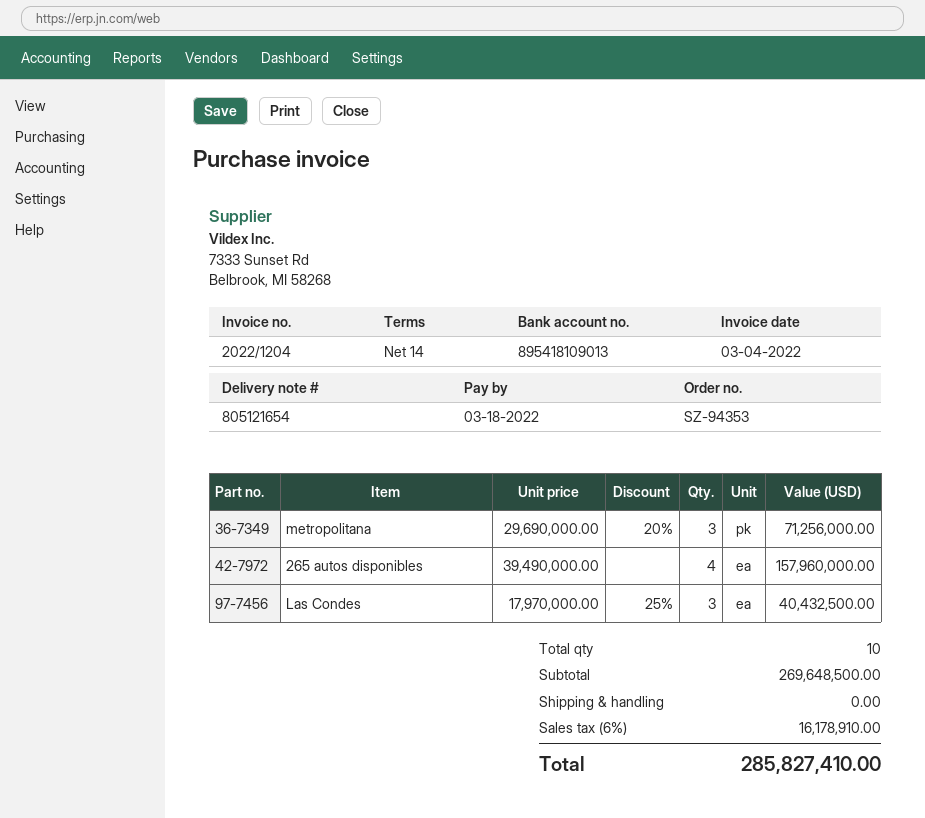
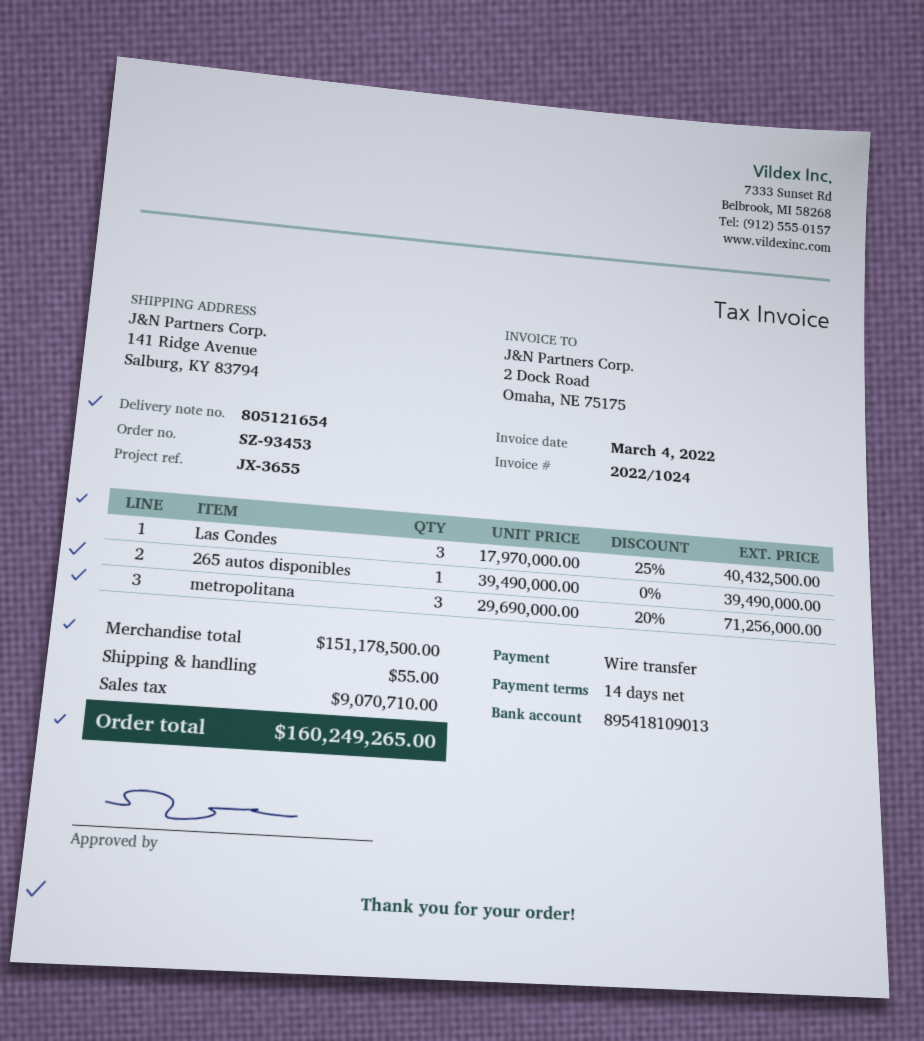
order number: SZ-94353 -> SZ-93453
invoice number: 2022/1204 -> 2022/1024
265 autos disponibles: 4 x 39490000.00 = 157960000.00 -> 1 x 39490000.00 = 39490000.00
subtotal: 269648500.00 -> 151178500.00
shipping: 0.00 -> 55.00
tax: 16178910.00 -> 9070710.00
total: 285827410.00 -> 160249265.00

